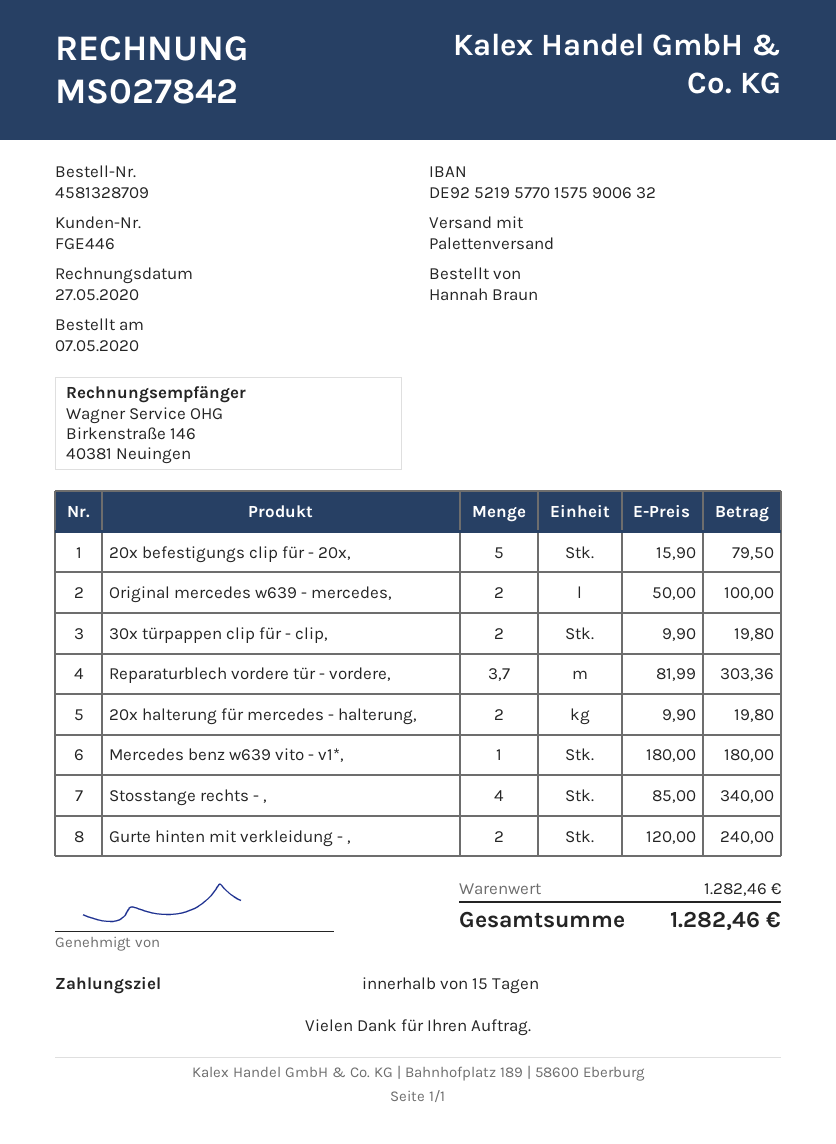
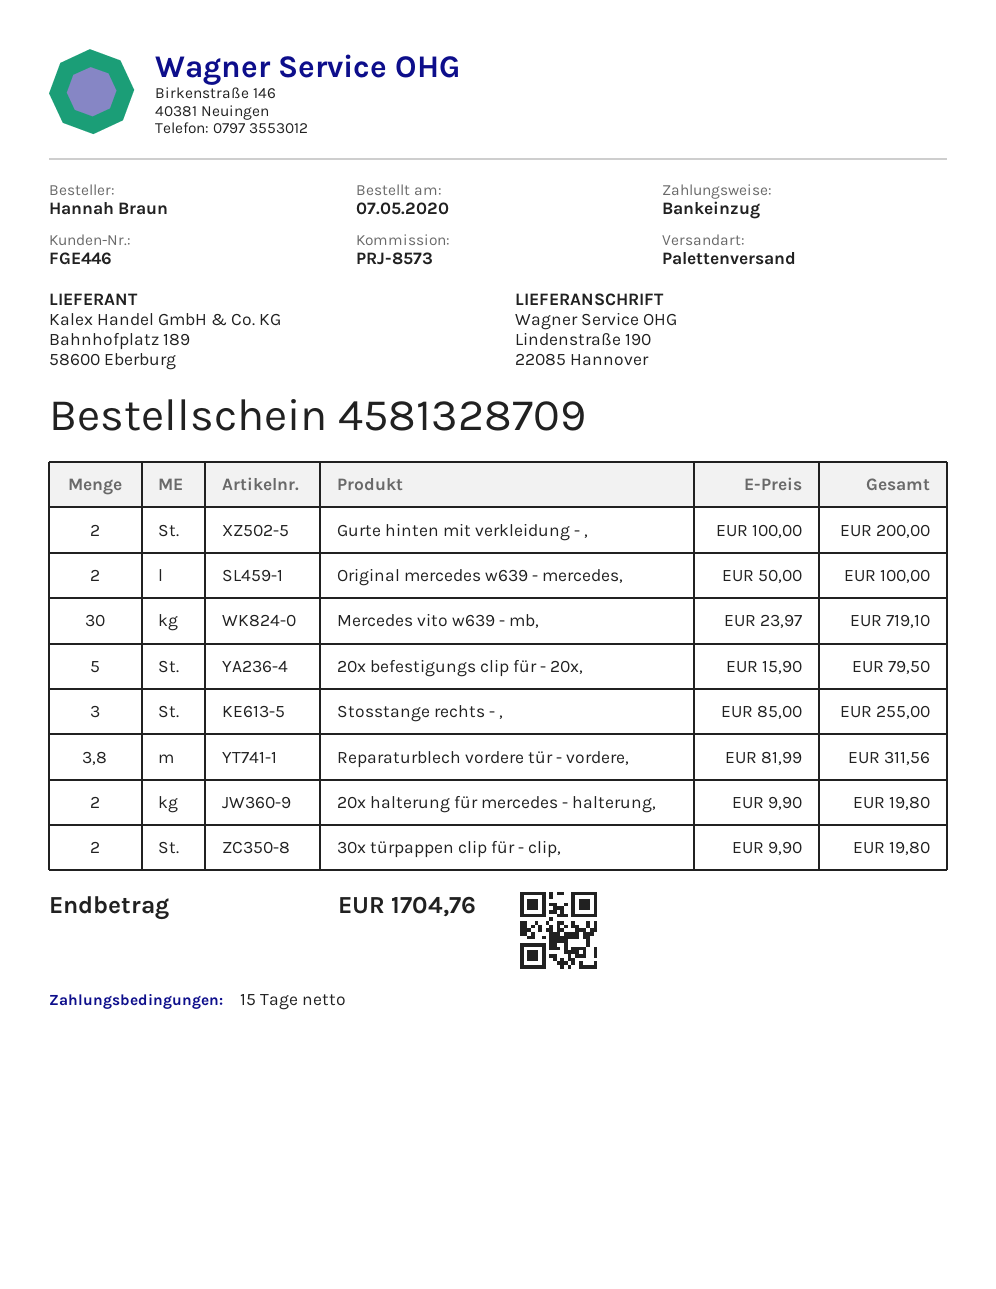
Reparaturblech vordere tür - vordere,: 3.7 x 81.99 = 303.36 -> 3.8 x 81.99 = 311.56
Mercedes benz w639 vito - v1*,: 1 x 180.00 = 180.00 -> none
Stosstange rechts - ,: 4 x 85.00 = 340.00 -> 3 x 85.00 = 255.00
Gurte hinten mit verkleidung - ,: 2 x 120.00 = 240.00 -> 2 x 100.00 = 200.00
Mercedes vito w639 - mb,: none -> 30 x 23.97 = 719.10
total: 1282.46 -> 1704.76

